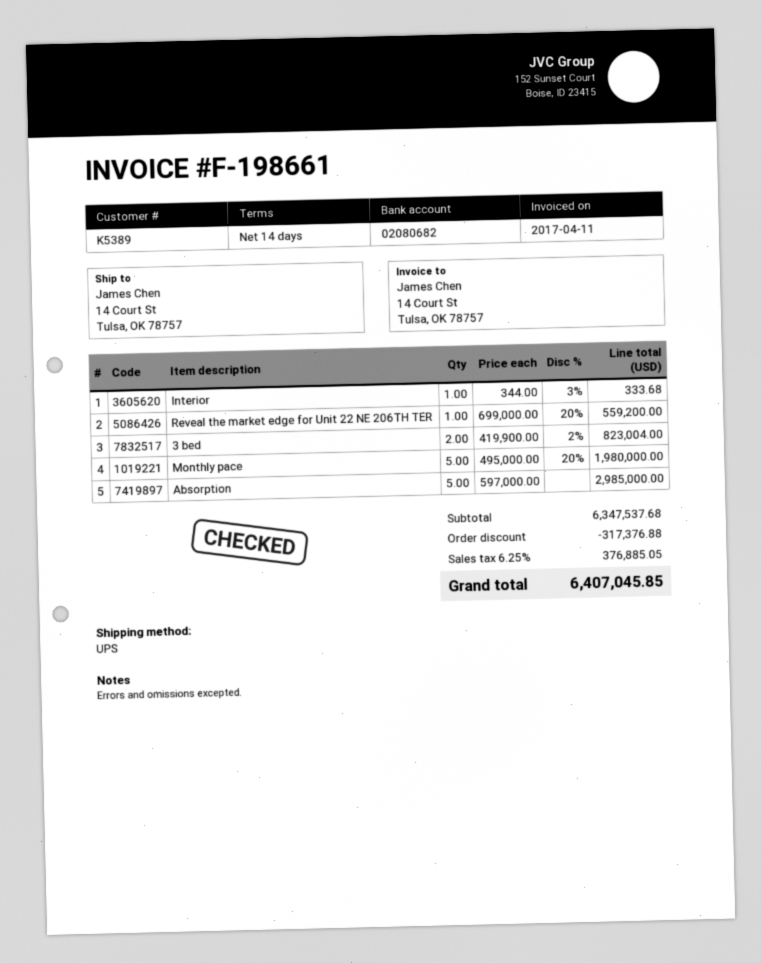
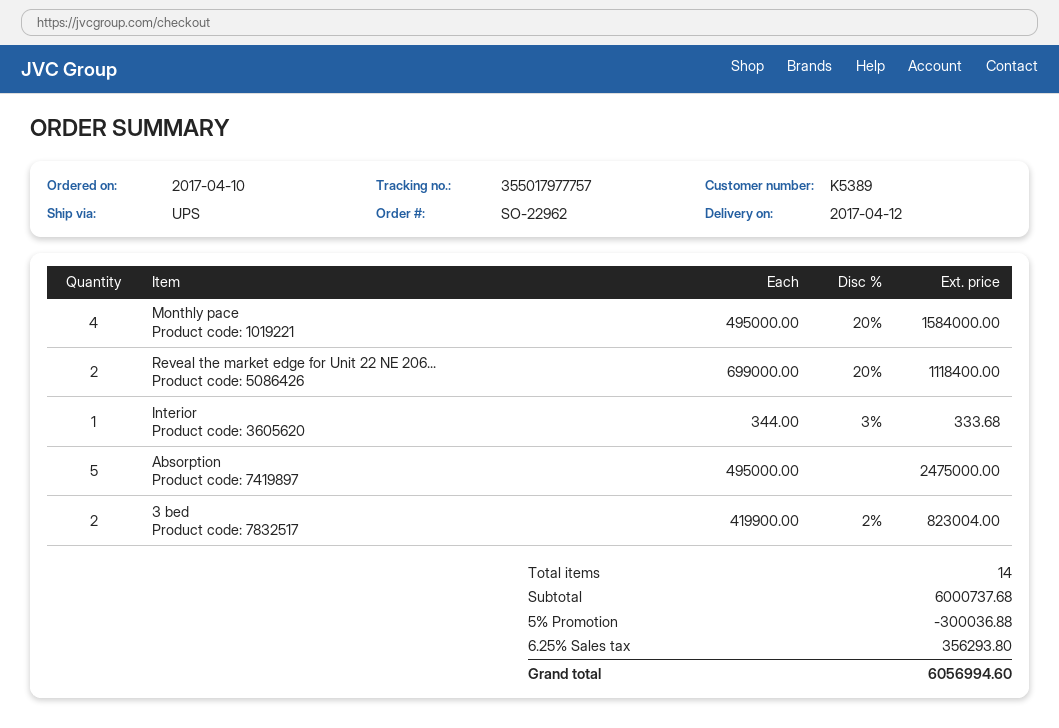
Reveal the market edge for Unit 22 NE 206TH TER: 1 x 699000.00 - 20% = 559200.00 -> 2 x 699000.00 - 20% = 1118400.00
Monthly pace: 5 x 495000.00 - 20% = 1980000.00 -> 4 x 495000.00 - 20% = 1584000.00
Absorption: 5 x 597000.00 = 2985000.00 -> 5 x 495000.00 = 2475000.00
subtotal: 6347537.68 -> 6000737.68
discount: 317376.88 -> 300036.88
tax: 6.25% = 376885.05 -> 6.25% = 356293.80
total: 6407045.85 -> 6056994.60

